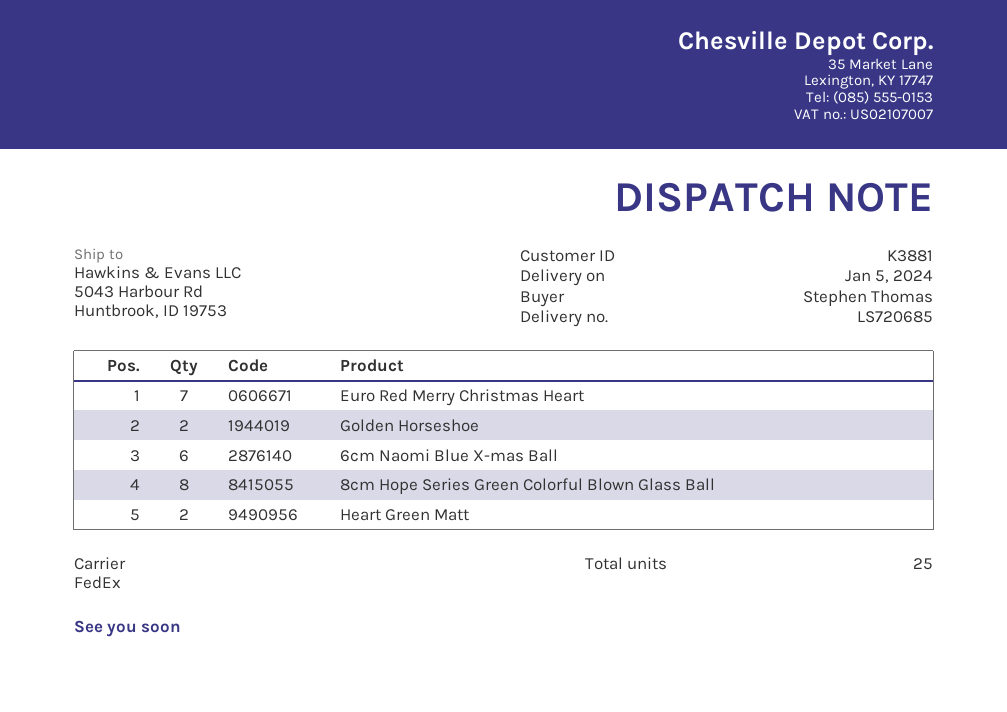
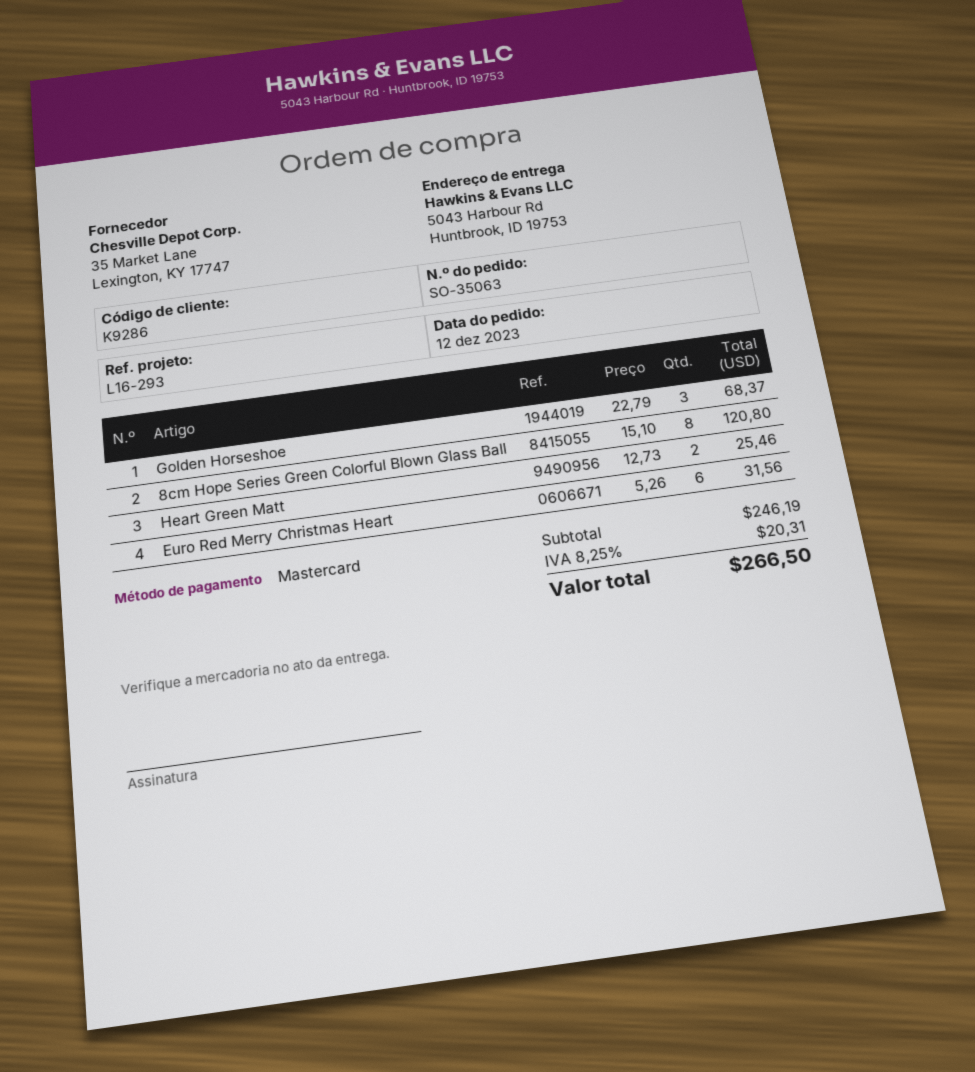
customer number: K3881 -> K9286
Euro Red Merry Christmas Heart: 7 -> 6
Golden Horseshoe: 2 -> 3
6cm Naomi Blue X-mas Ball: 6 -> none

